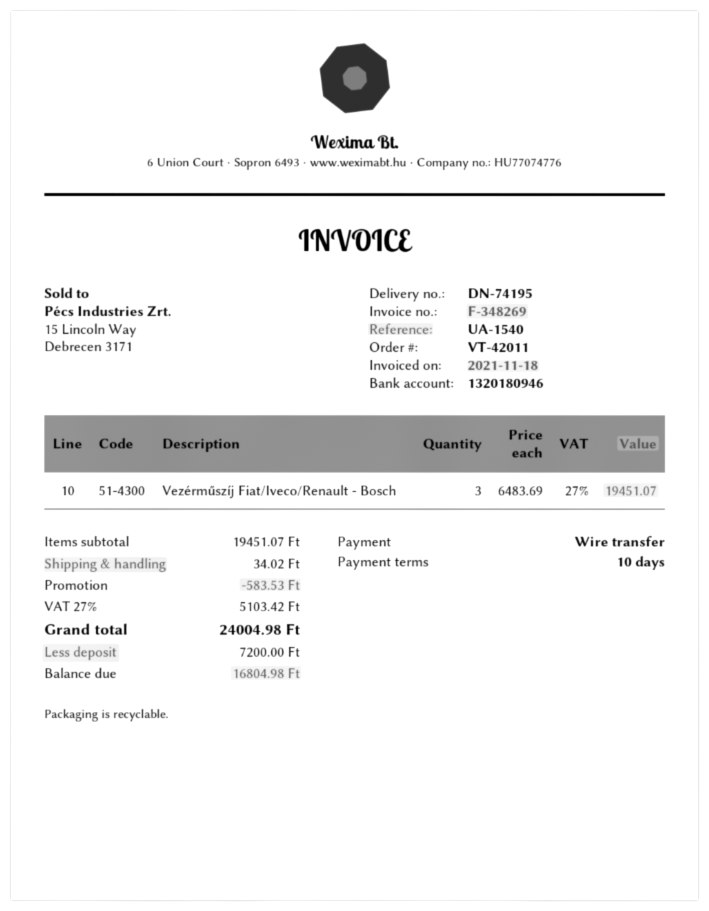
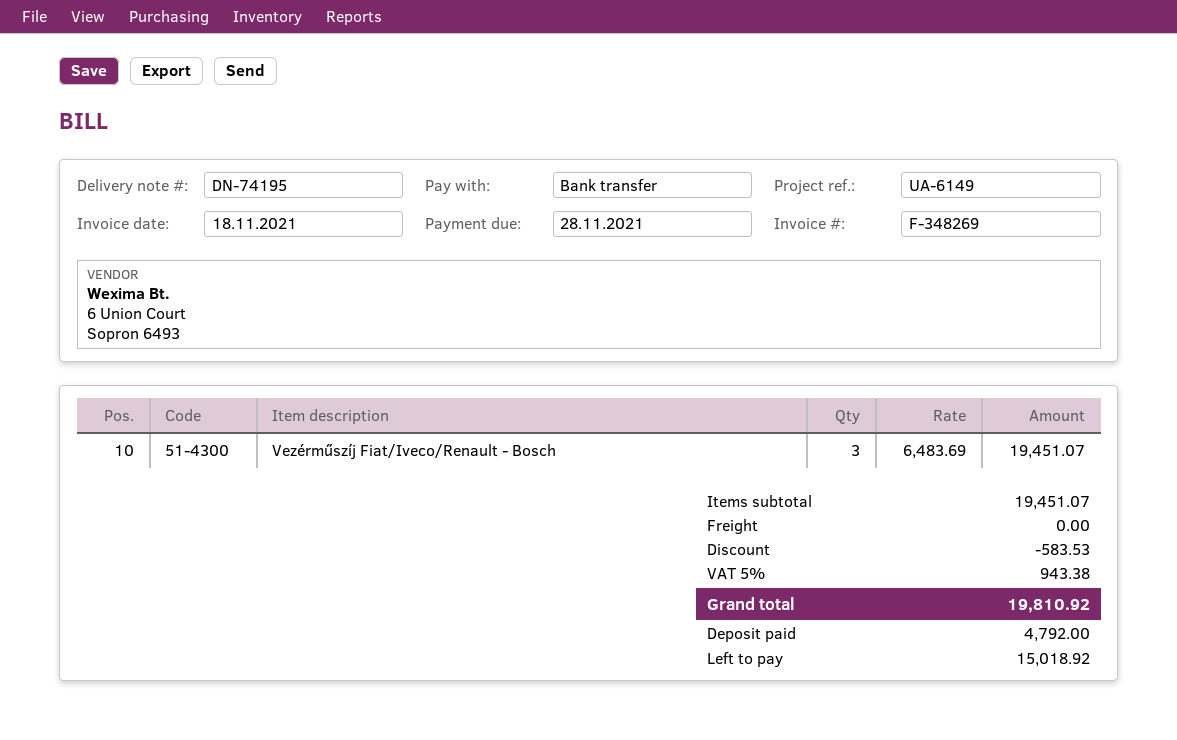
reference: UA-1540 -> UA-6149
shipping: 34.02 -> 0.00
tax: 27% = 5103.42 -> 5% = 943.38
total: 24004.98 -> 19810.92
deposit: 7200.00 -> 4792.00
balance: 16804.98 -> 15018.92

